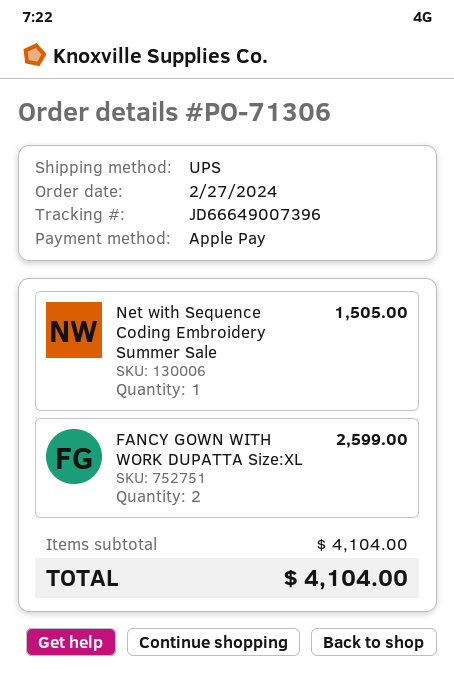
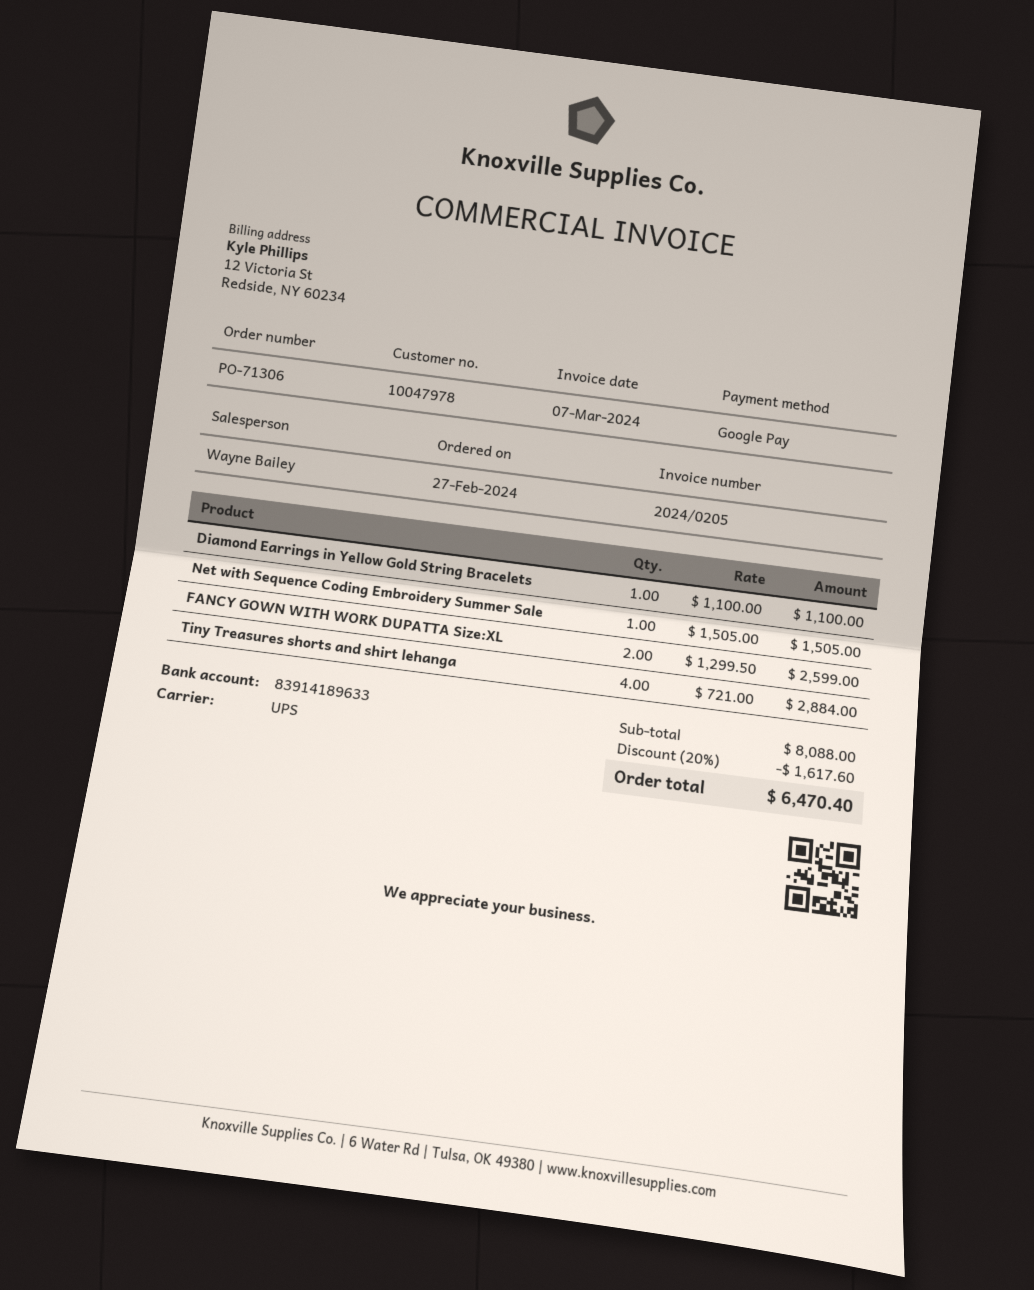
payment method: Apple Pay -> Google Pay
Diamond Earrings in Yellow Gold String Bracelets: none -> 1 for 1100.00
Tiny Treasures shorts and shirt lehanga: none -> 4 for 2884.00
subtotal: 4104.00 -> 8088.00
discount: none -> 20% = 1617.60
total: 4104.00 -> 6470.40

